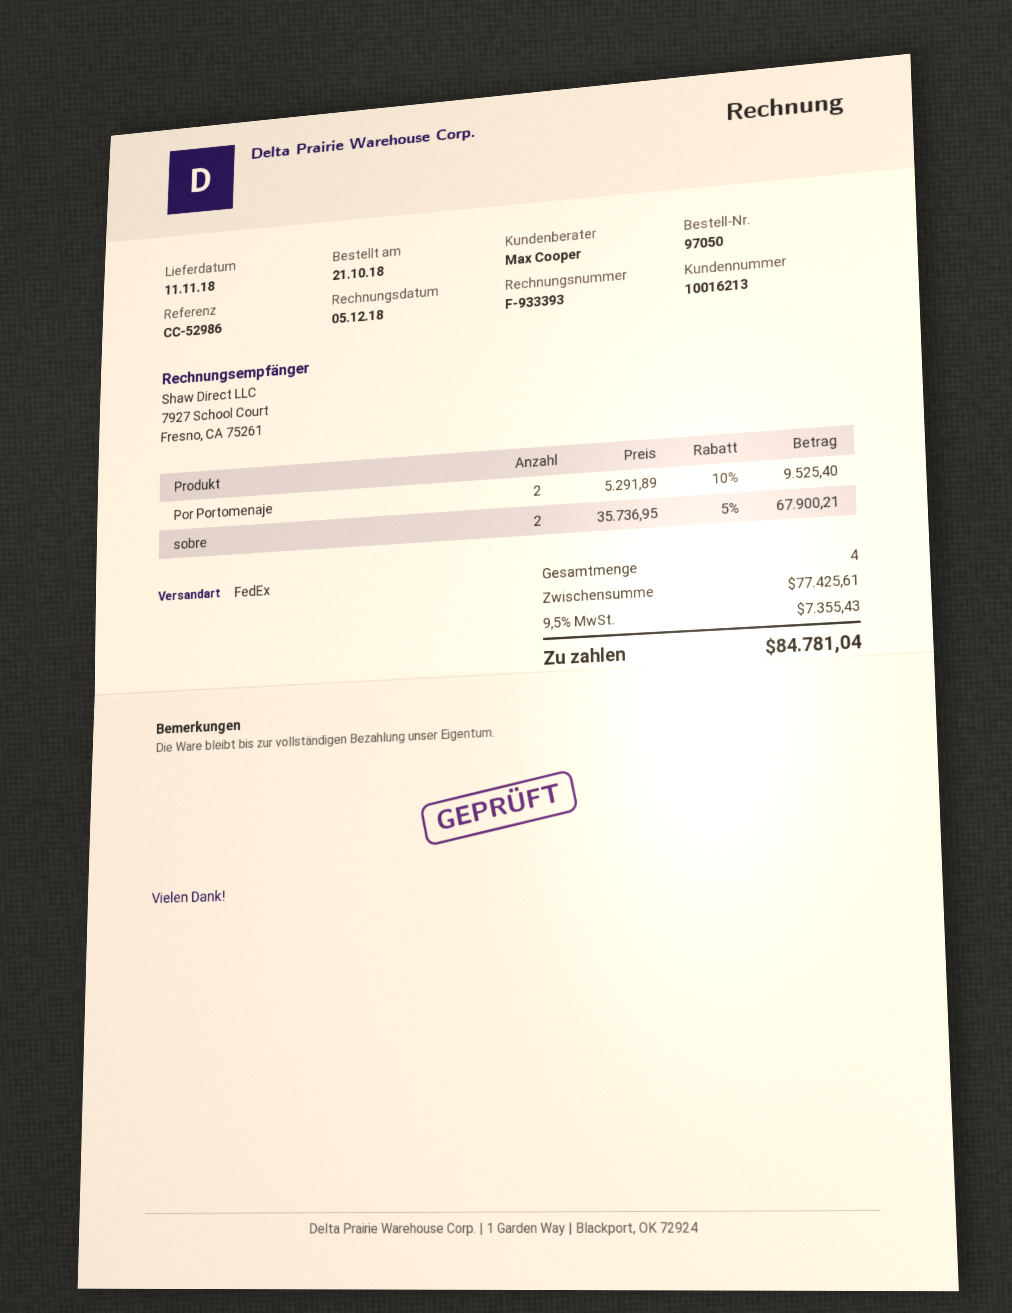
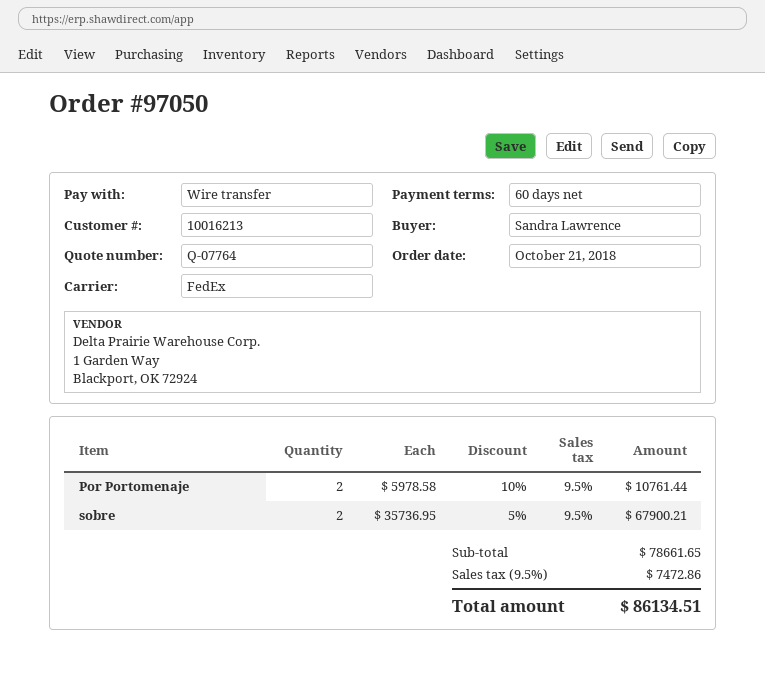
Por Portomenaje: 2 x 5291.89 - 10% = 9525.40 -> 2 x 5978.58 - 10% = 10761.44
subtotal: 77425.61 -> 78661.65
tax: 9.5% = 7355.43 -> 9.5% = 7472.86
total: 84781.04 -> 86134.51

